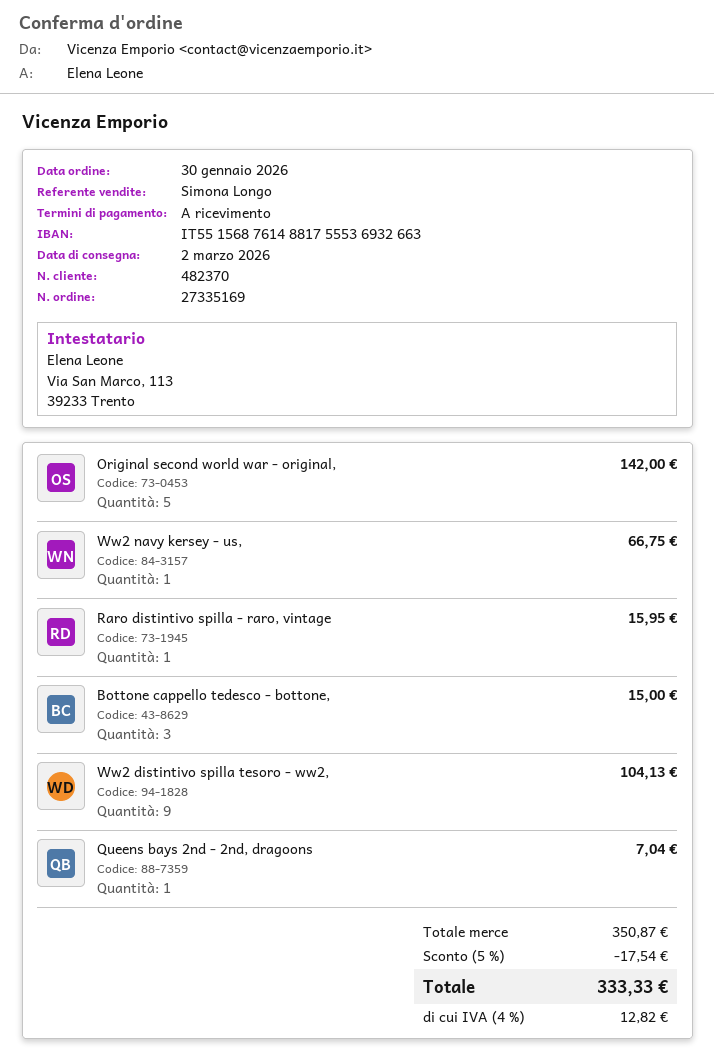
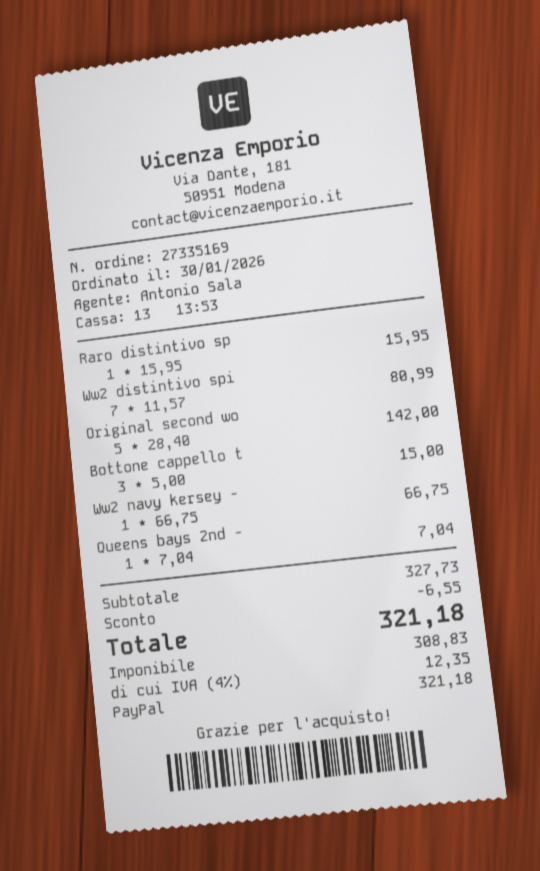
sales rep: Simona Longo -> Antonio Sala
Ww2 distintivo spilla tesoro - ww2,: 9 for 104.13 -> 7 for 80.99
subtotal: 350.87 -> 327.73
discount: 17.54 -> 6.55
tax: 4% = 12.82 -> 4% = 12.35
total: 333.33 -> 321.18

